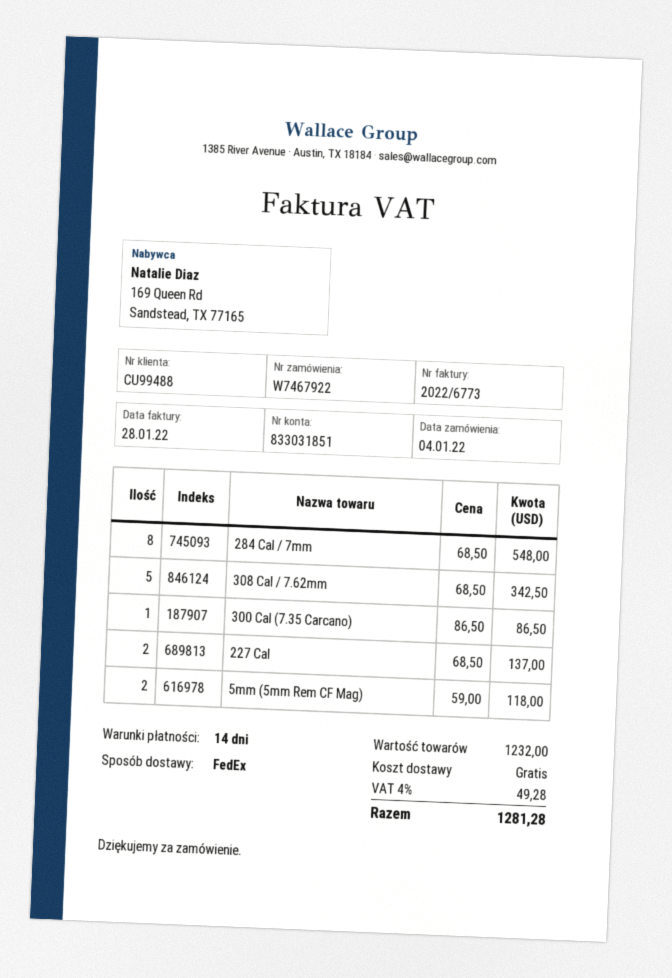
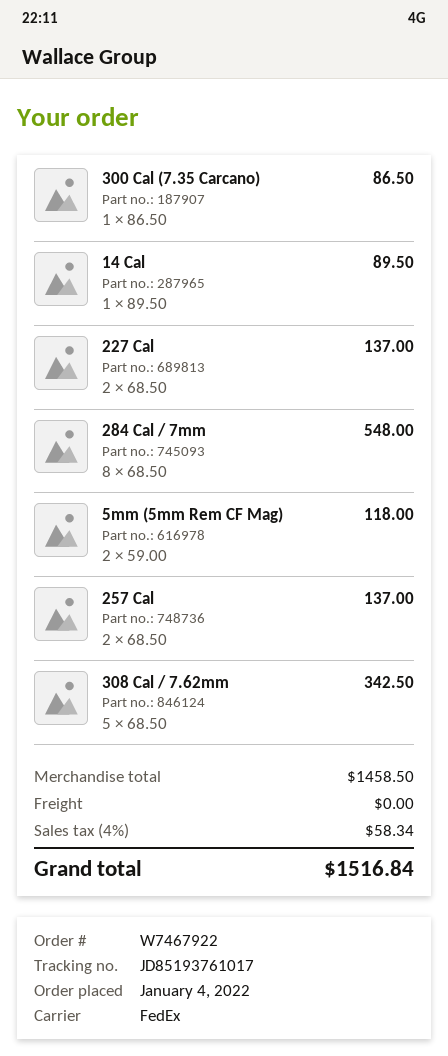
14 Cal: none -> 1 x 89.50 = 89.50
257 Cal: none -> 2 x 68.50 = 137.00
subtotal: 1232.00 -> 1458.50
tax: 4% = 49.28 -> 4% = 58.34
total: 1281.28 -> 1516.84

